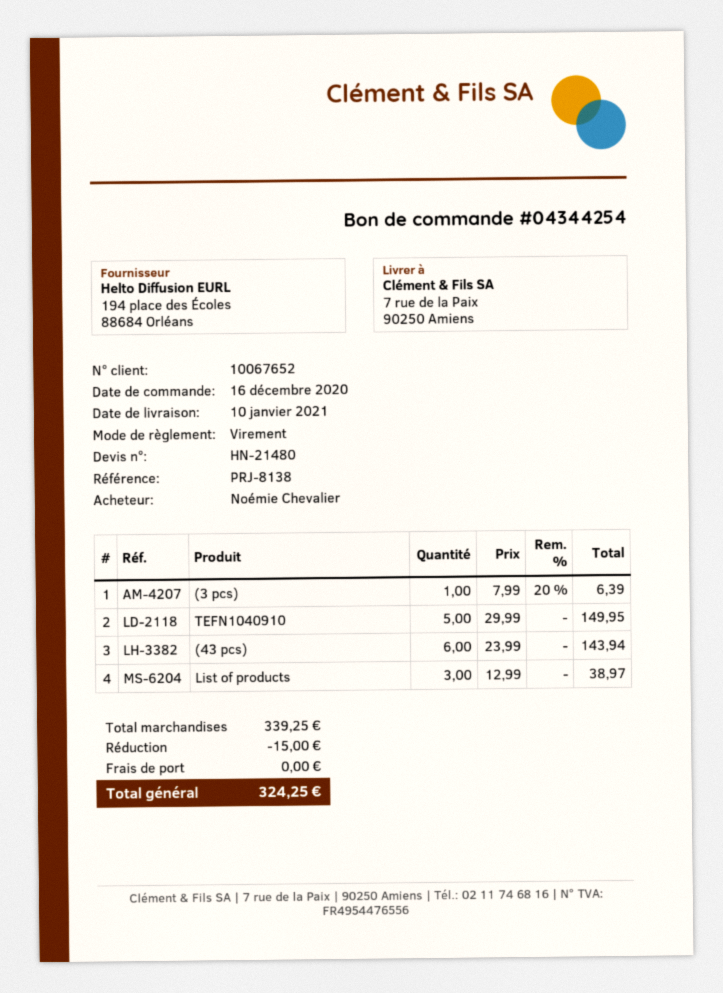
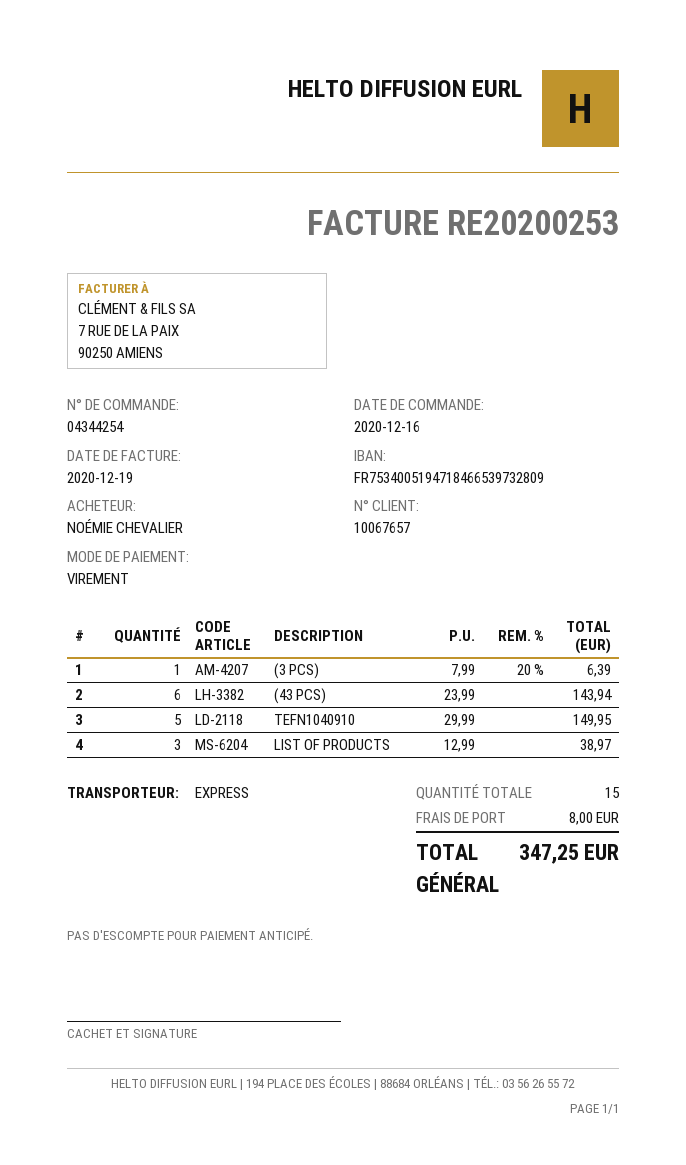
customer number: 10067652 -> 10067657
discount: 15.00 -> none
shipping: 0.00 -> 8.00
total: 324.25 -> 347.25

